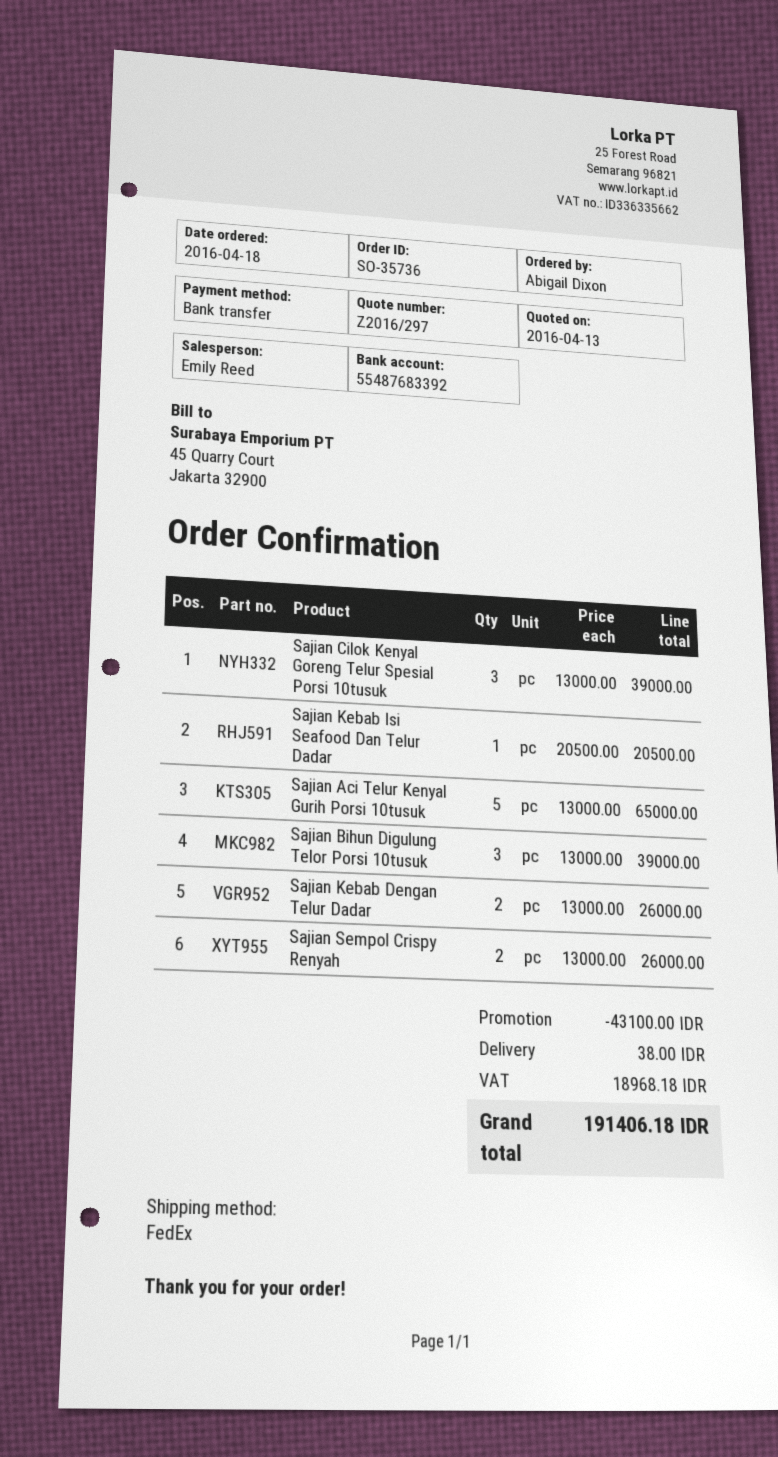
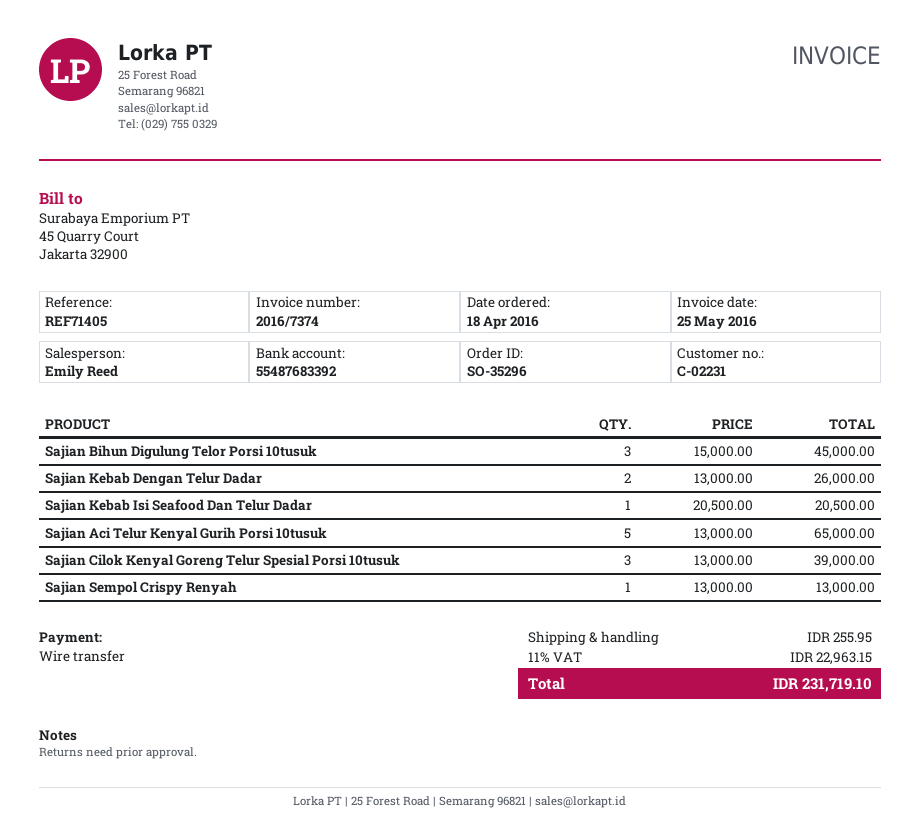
order number: SO-35736 -> SO-35296
Sajian Bihun Digulung Telor Porsi 10tusuk: 3 x 13000.00 = 39000.00 -> 3 x 15000.00 = 45000.00
Sajian Sempol Crispy Renyah: 2 x 13000.00 = 26000.00 -> 1 x 13000.00 = 13000.00
discount: 43100.00 -> none
shipping: 38.00 -> 255.95
tax: 18968.18 -> 22963.15
total: 191406.18 -> 231719.10

